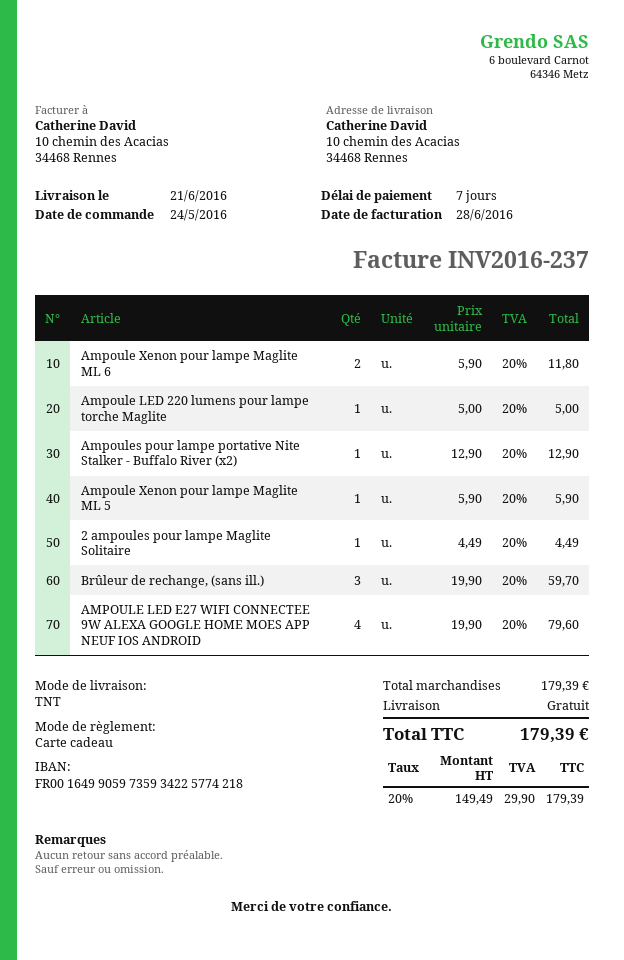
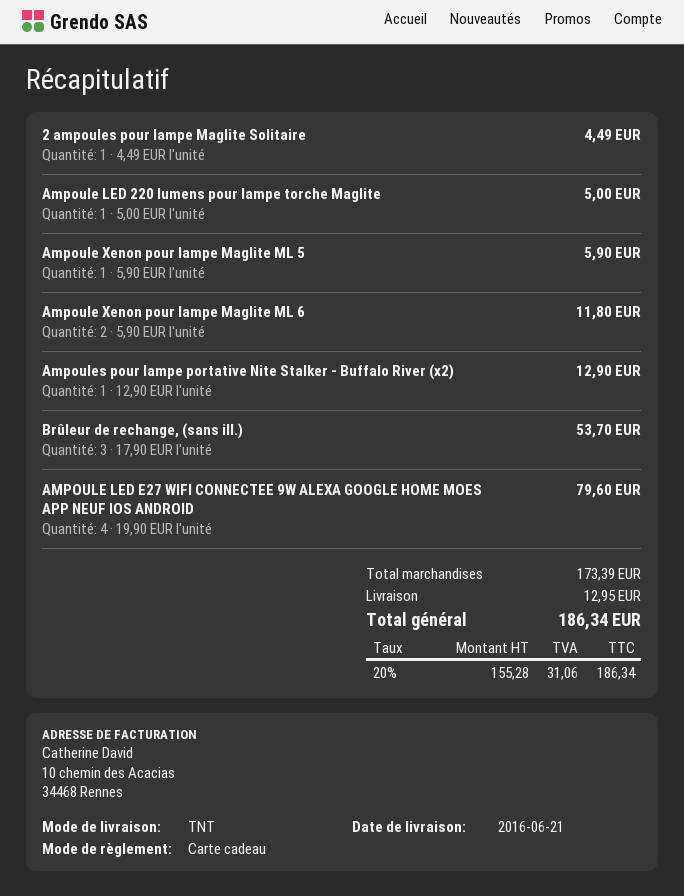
Brûleur de rechange, (sans ill.): 3 x 19.90 = 59.70 -> 3 x 17.90 = 53.70
subtotal: 179.39 -> 173.39
shipping: 0.00 -> 12.95
net: 149.49 -> 155.28
tax: 20% = 29.90 -> 20% = 31.06
total: 179.39 -> 186.34

